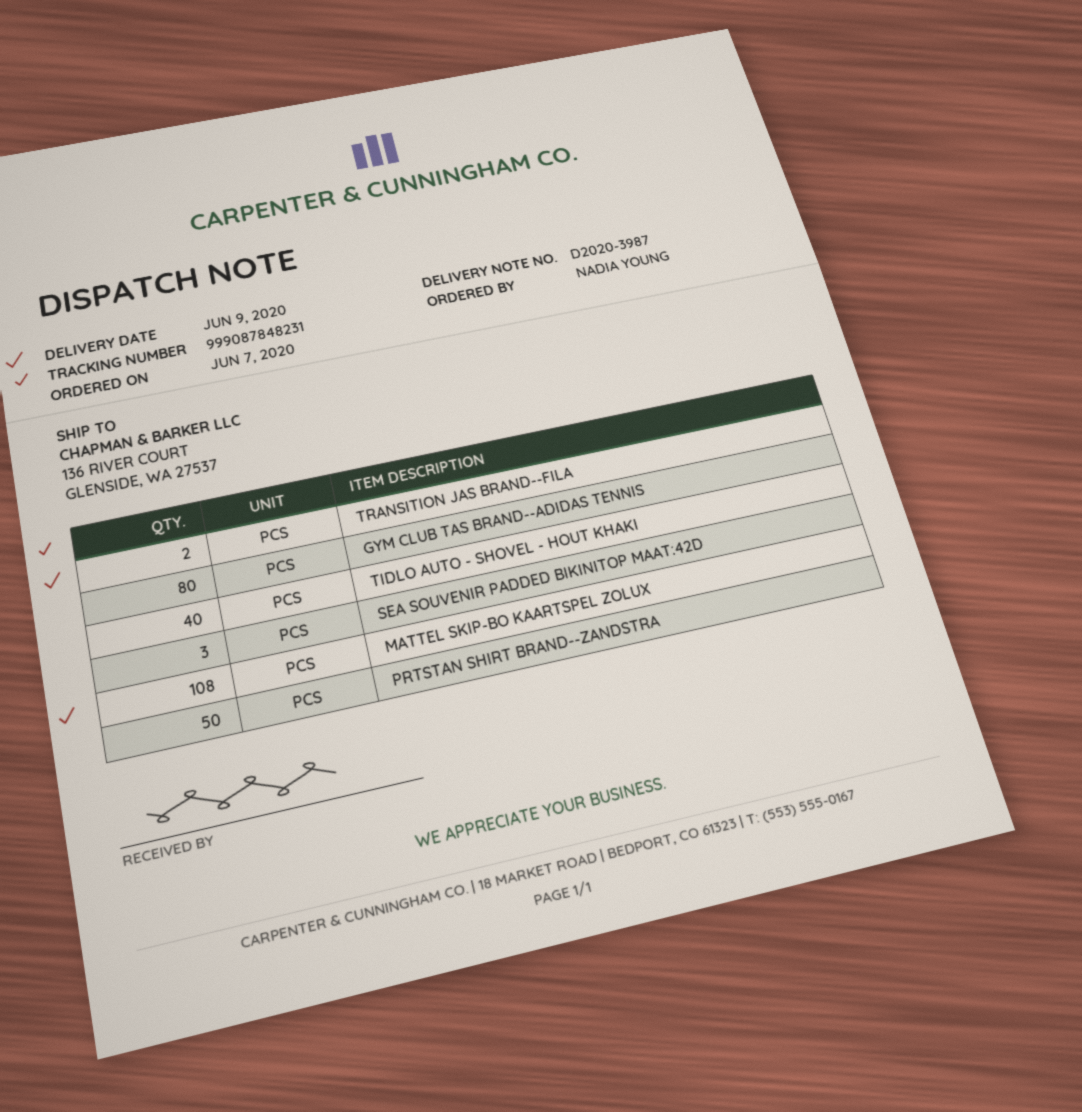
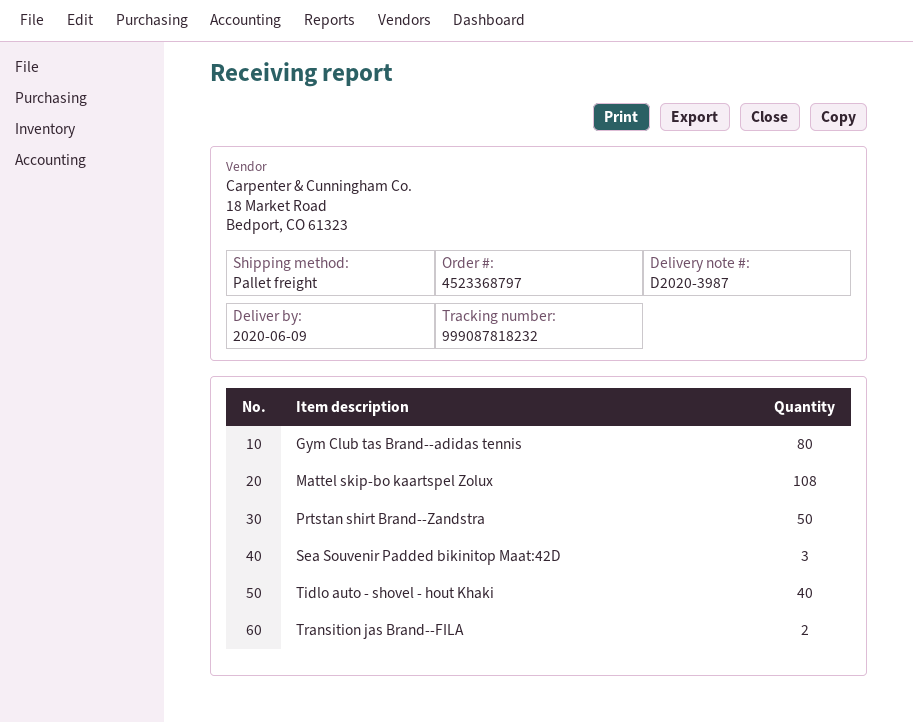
tracking number: 999087848231 -> 999087818232

